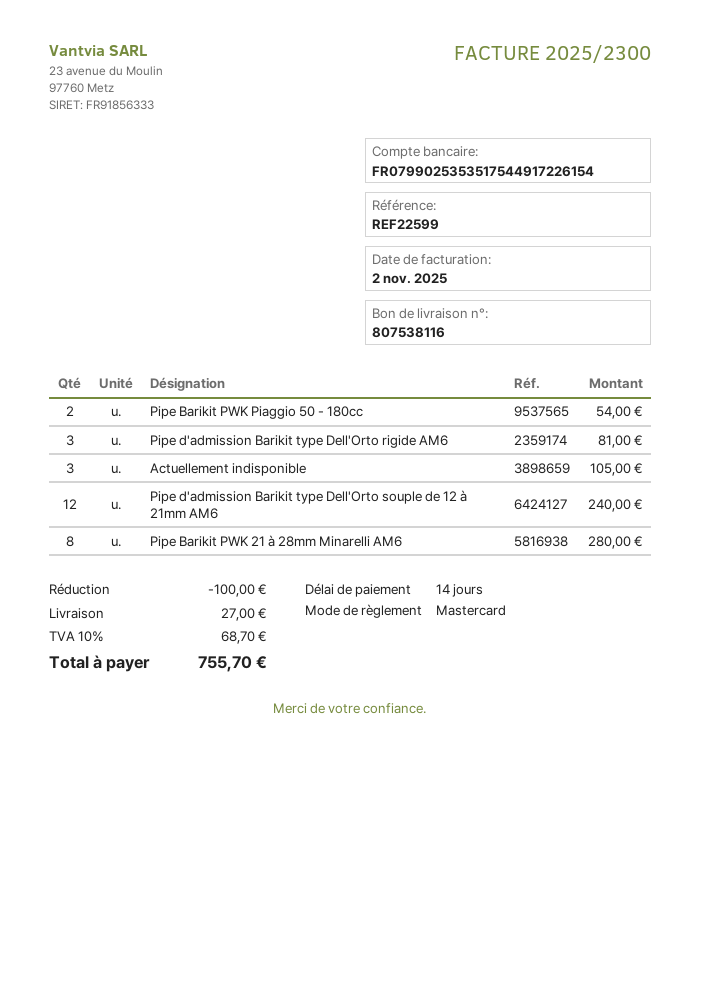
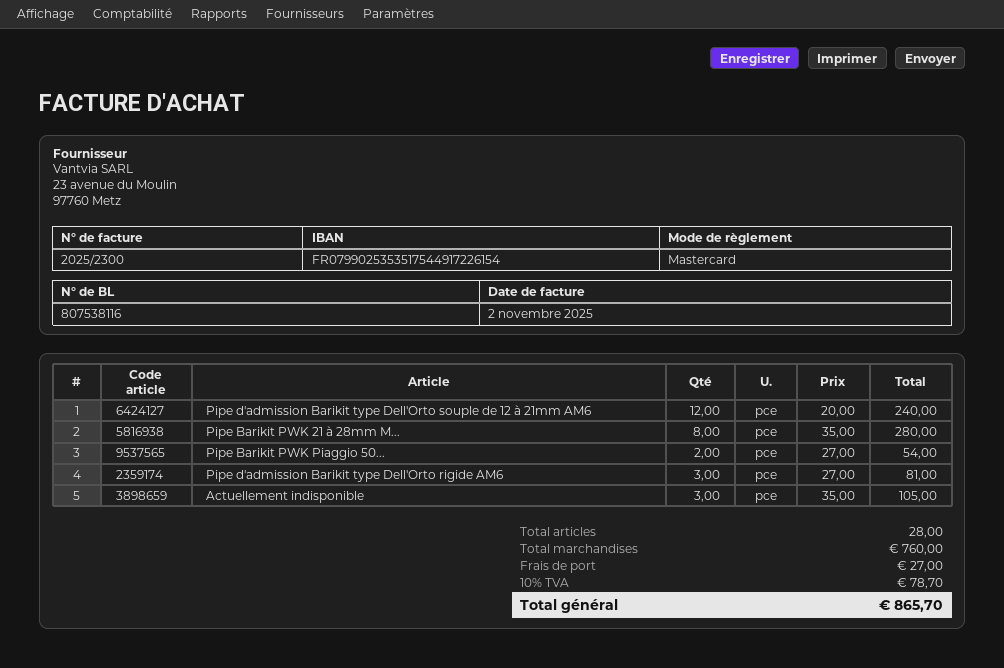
discount: 100.00 -> none
tax: 10% = 68.70 -> 10% = 78.70
total: 755.70 -> 865.70

